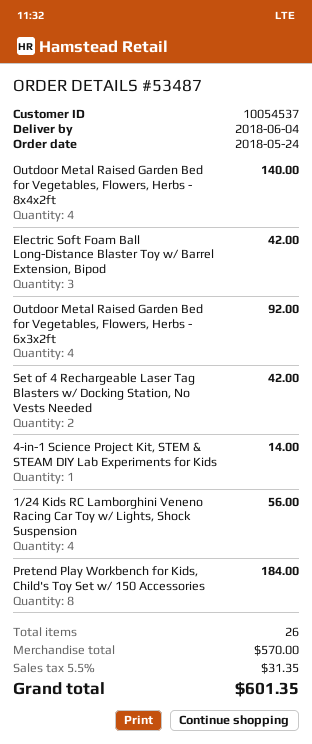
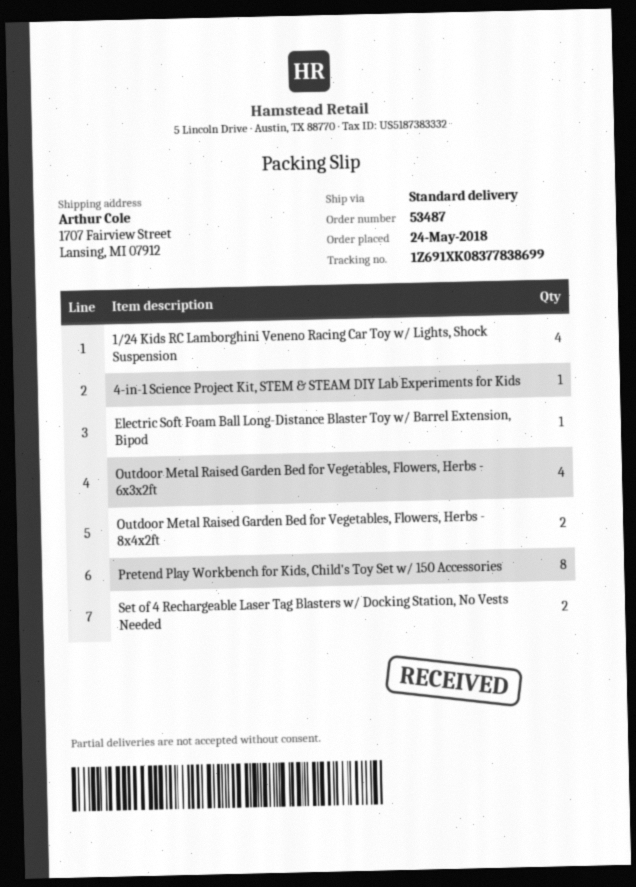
Outdoor Metal Raised Garden Bed for Vegetables, Flowers, Herbs - 8x4x2ft: 4 -> 2
Electric Soft Foam Ball Long-Distance Blaster Toy w/ Barrel Extension, Bipod: 3 -> 1

